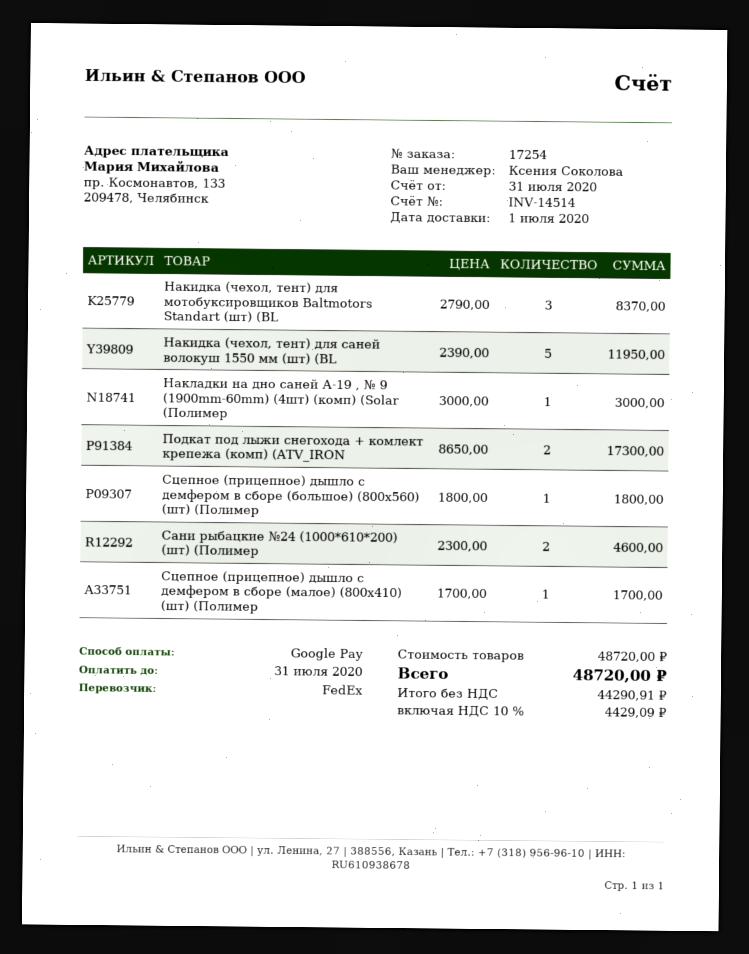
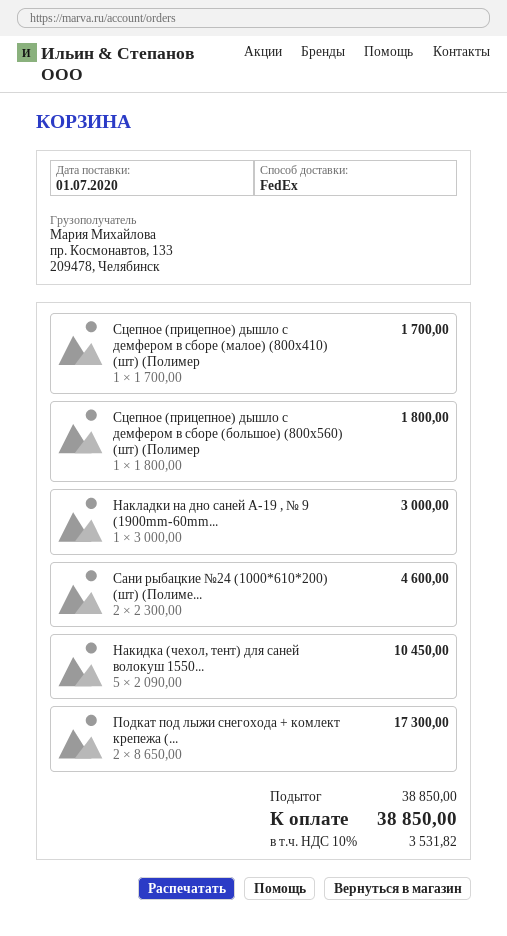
Накидка (чехол, тент) для мотобуксировщиков Baltmotors Standart (шт) (BL: 3 x 2790.00 = 8370.00 -> none
Накидка (чехол, тент) для саней волокуш 1550 мм (шт) (BL: 5 x 2390.00 = 11950.00 -> 5 x 2090.00 = 10450.00
subtotal: 48720.00 -> 38850.00
tax: 10% = 4429.09 -> 10% = 3531.82
total: 48720.00 -> 38850.00

